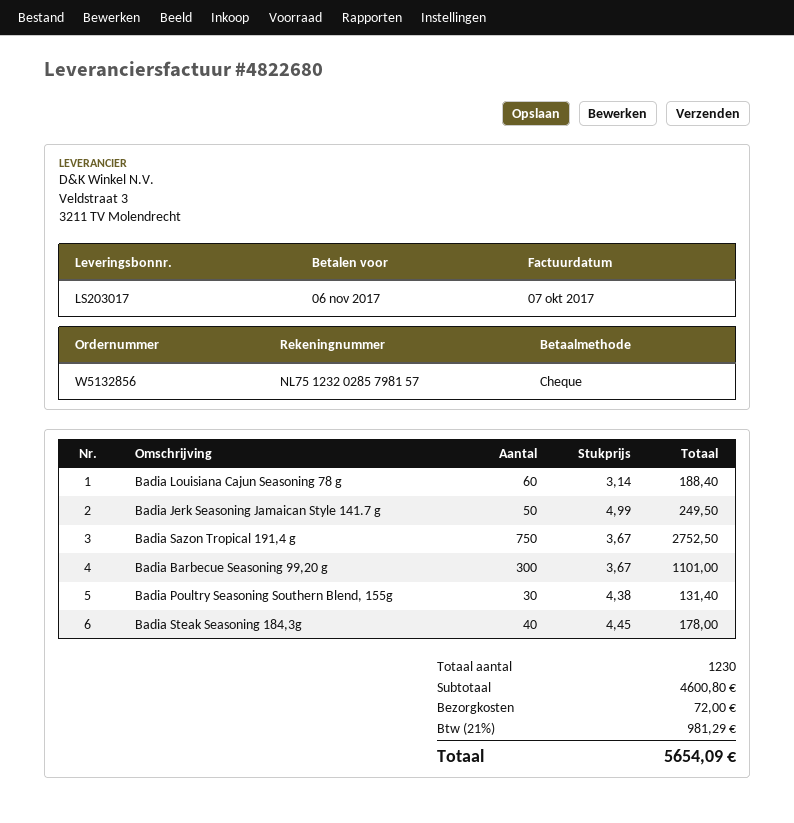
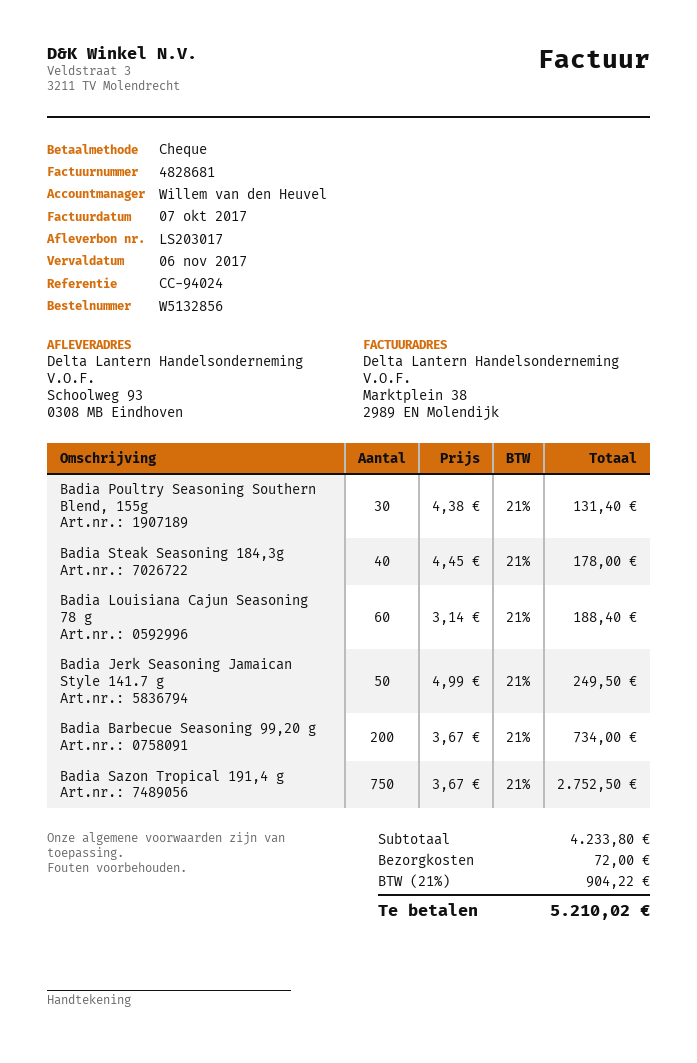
invoice number: 4822680 -> 4828681
Badia Barbecue Seasoning 99,20 g: 300 x 3.67 = 1101.00 -> 200 x 3.67 = 734.00
subtotal: 4600.80 -> 4233.80
tax: 21% = 981.29 -> 21% = 904.22
total: 5654.09 -> 5210.02

